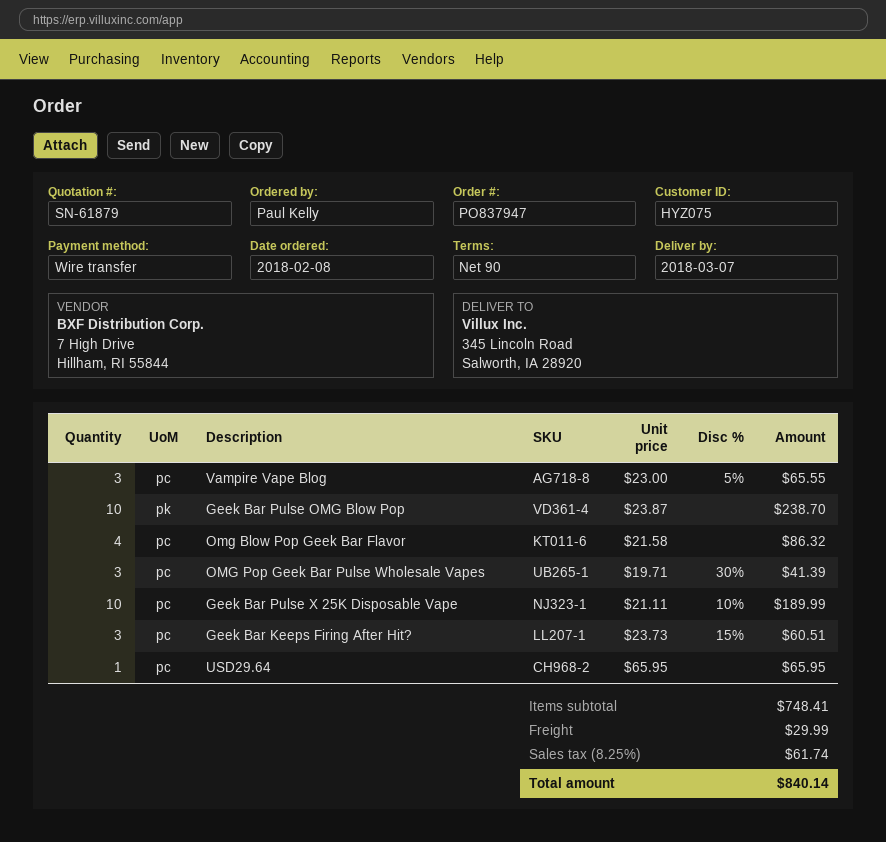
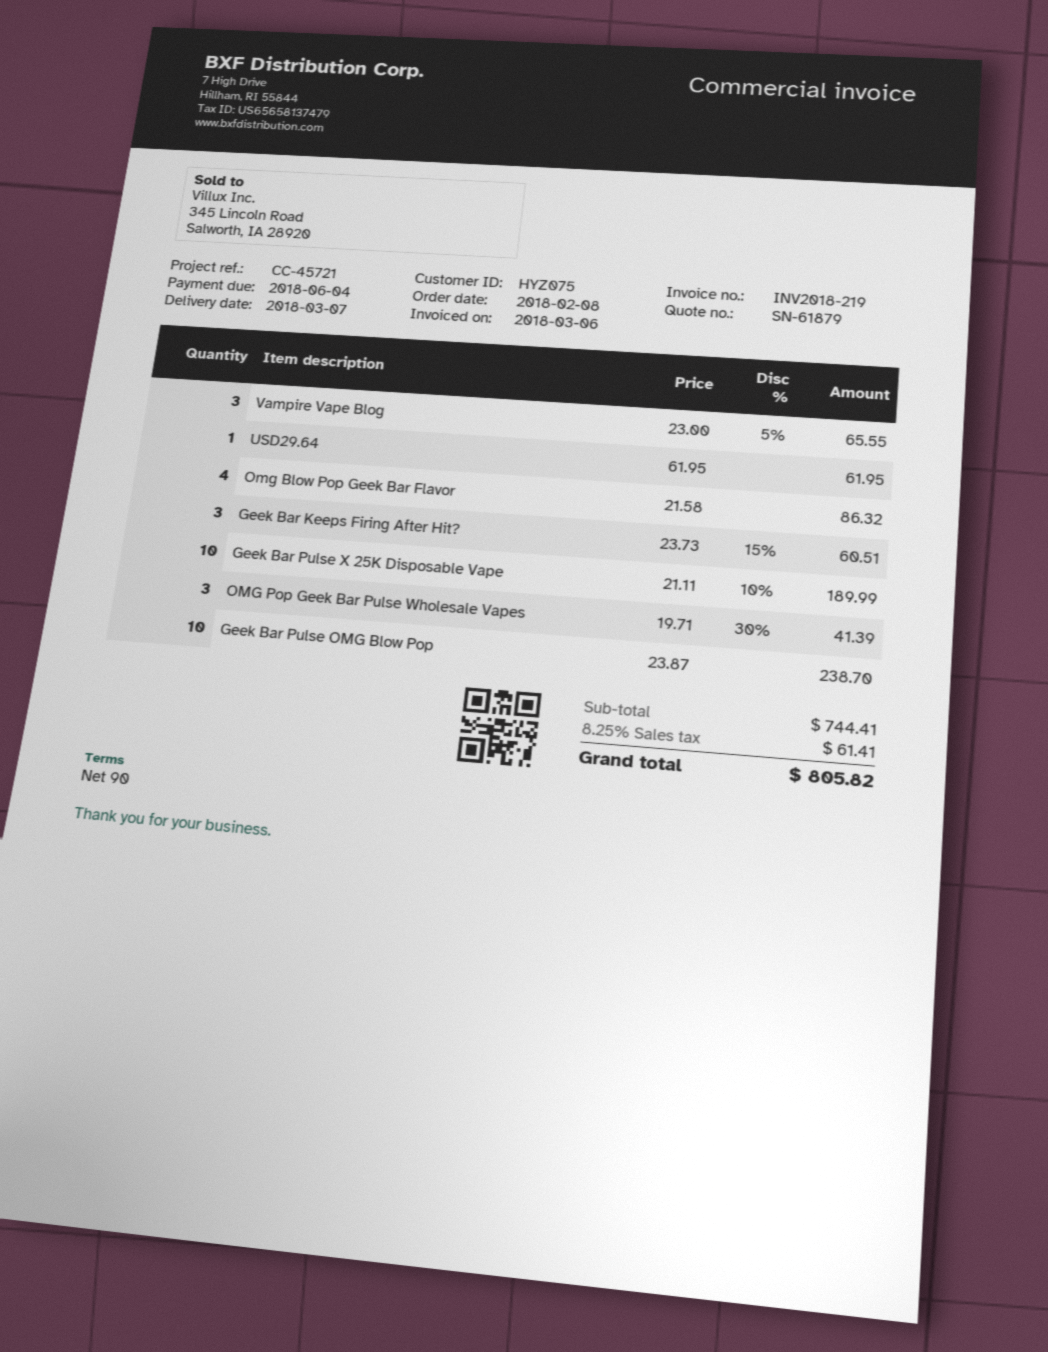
USD29.64: 1 x 65.95 = 65.95 -> 1 x 61.95 = 61.95
subtotal: 748.41 -> 744.41
shipping: 29.99 -> none
tax: 8.25% = 61.74 -> 8.25% = 61.41
total: 840.14 -> 805.82

